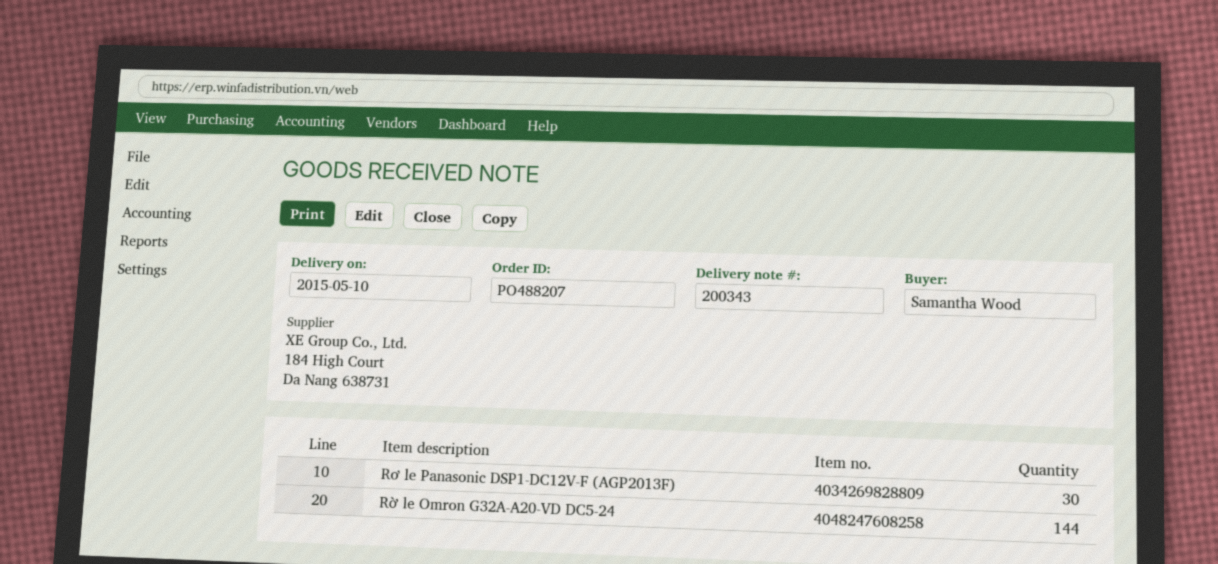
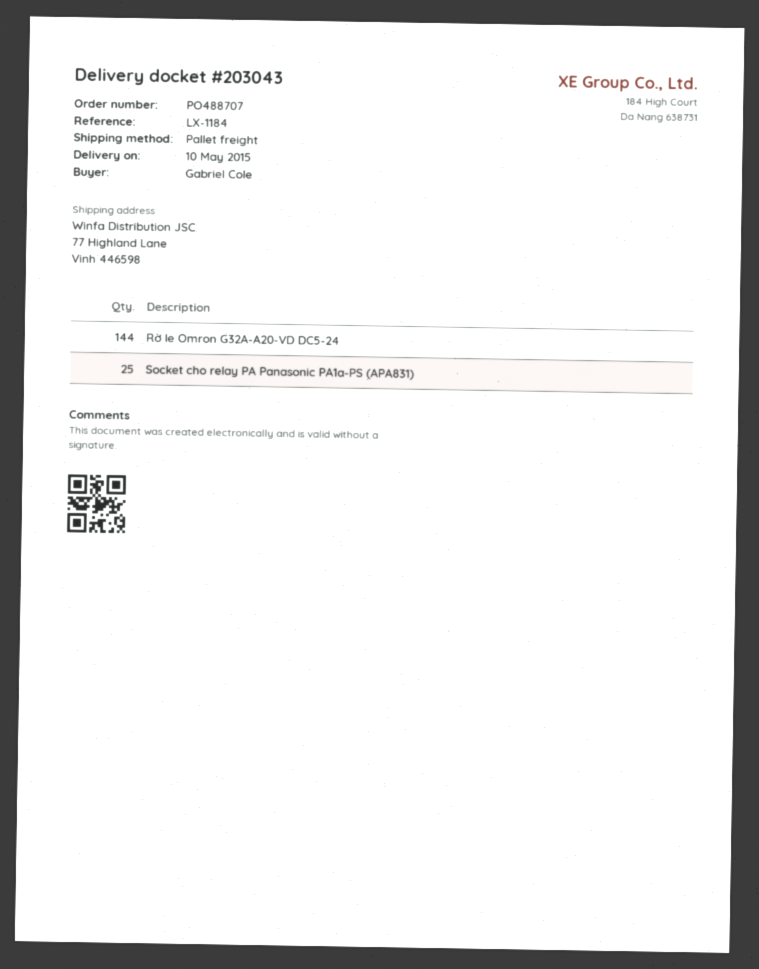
order number: PO488207 -> PO488707
delivery note number: 200343 -> 203043
ordered by: Samantha Wood -> Gabriel Cole
Rơ le Panasonic DSP1-DC12V-F (AGP2013F): 30 -> none
Socket cho relay PA Panasonic PA1a-PS (APA831): none -> 25

